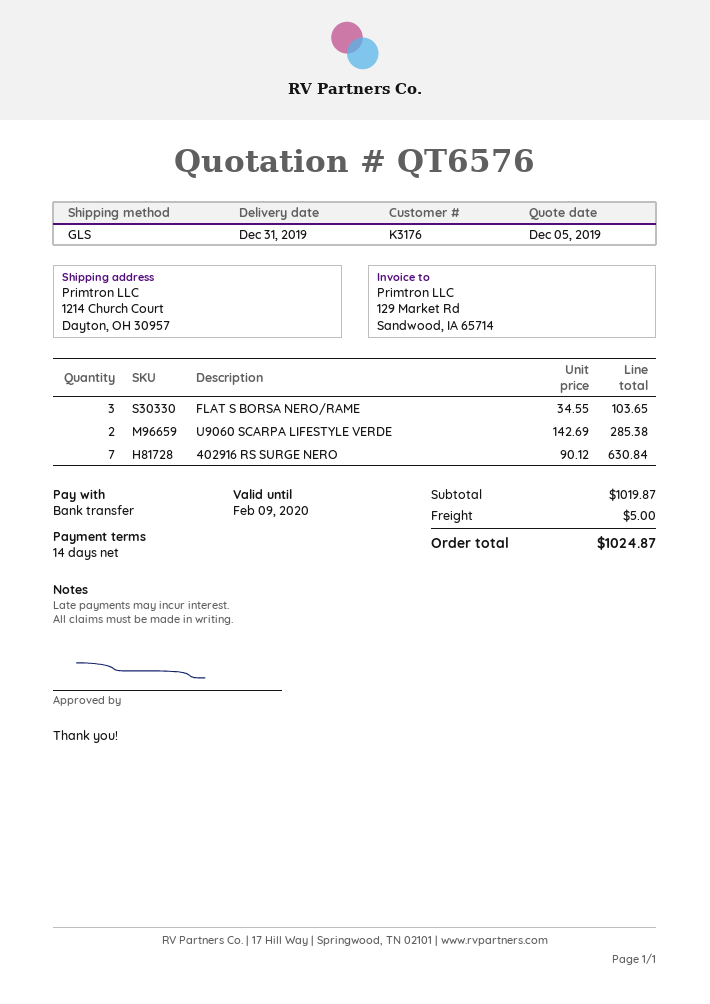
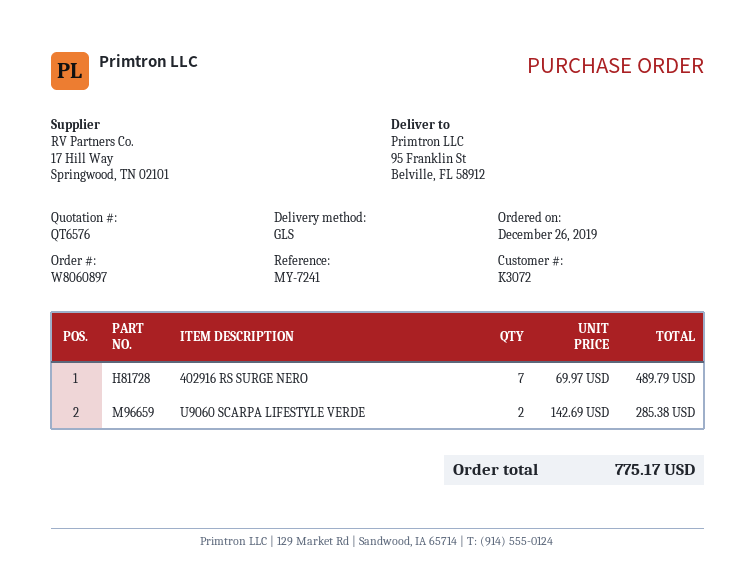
customer number: K3176 -> K3072
ship to: 1214 Church Court, Dayton, OH 30957 -> 95 Franklin St, Belville, FL 58912
FLAT S BORSA NERO/RAME: 3 x 34.55 = 103.65 -> none
402916 RS SURGE NERO: 7 x 90.12 = 630.84 -> 7 x 69.97 = 489.79
shipping: 5.00 -> none
total: 1024.87 -> 775.17

